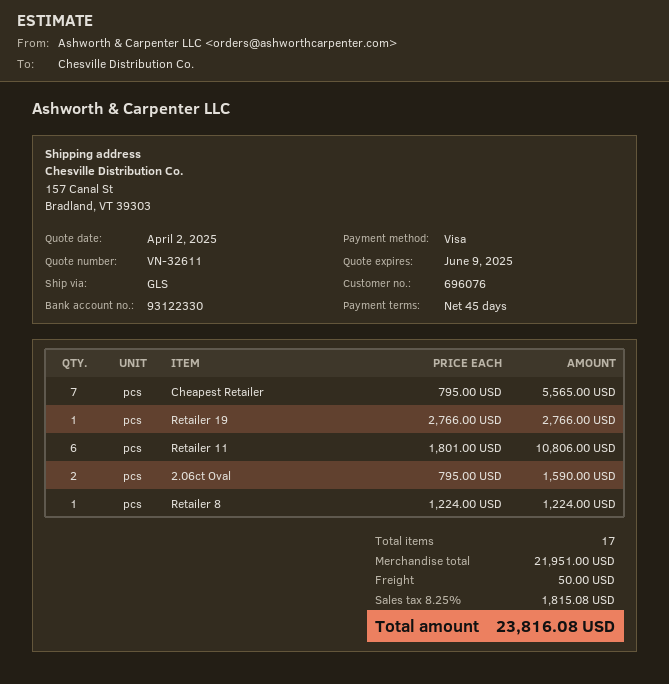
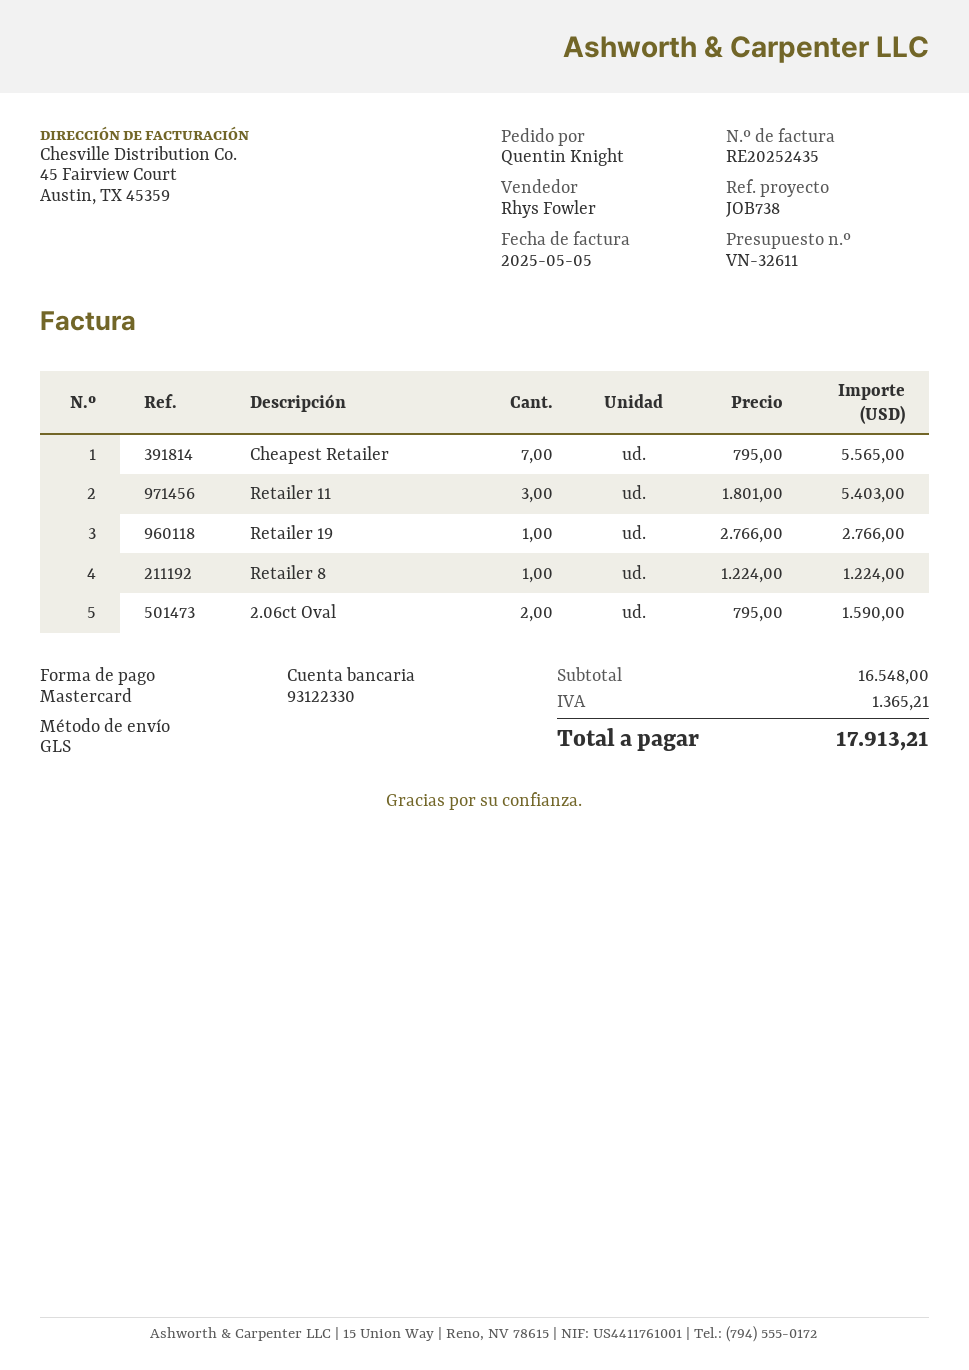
payment method: Visa -> Mastercard
Retailer 11: 6 x 1801.00 = 10806.00 -> 3 x 1801.00 = 5403.00
subtotal: 21951.00 -> 16548.00
shipping: 50.00 -> none
tax: 1815.08 -> 1365.21
total: 23816.08 -> 17913.21

